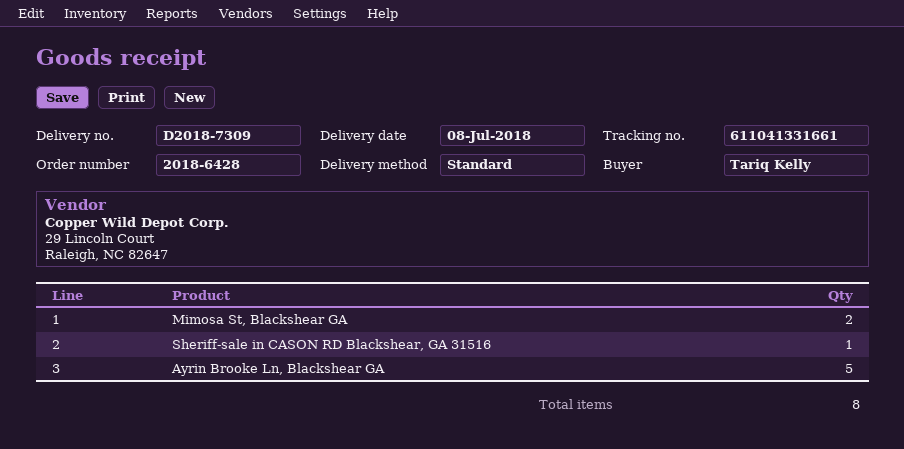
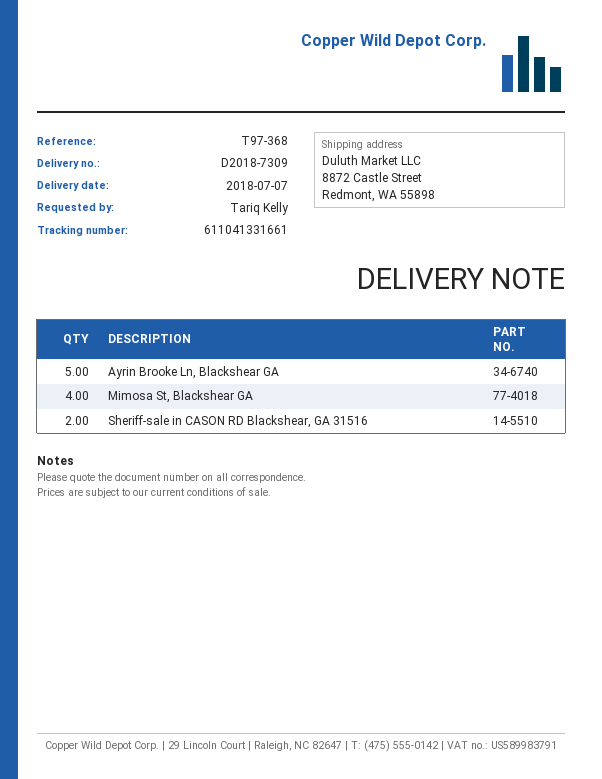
delivery date: 2018-07-08 -> 2018-07-07
Mimosa St, Blackshear GA: 2 -> 4
Sheriff-sale in CASON RD Blackshear, GA 31516: 1 -> 2

